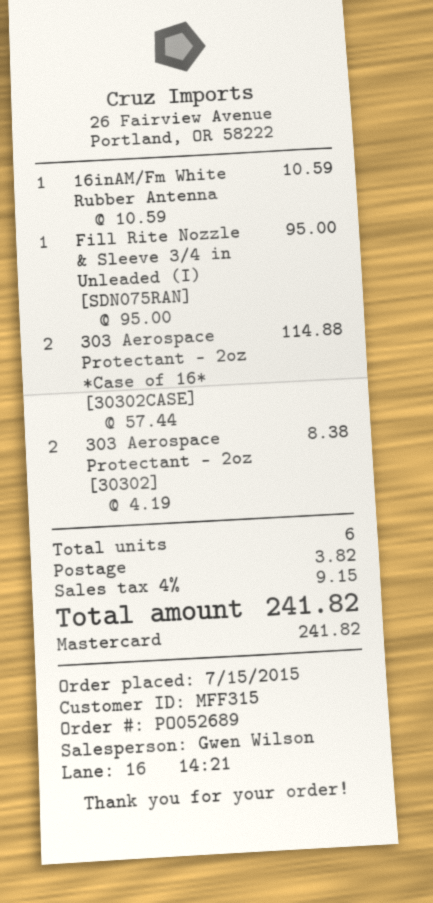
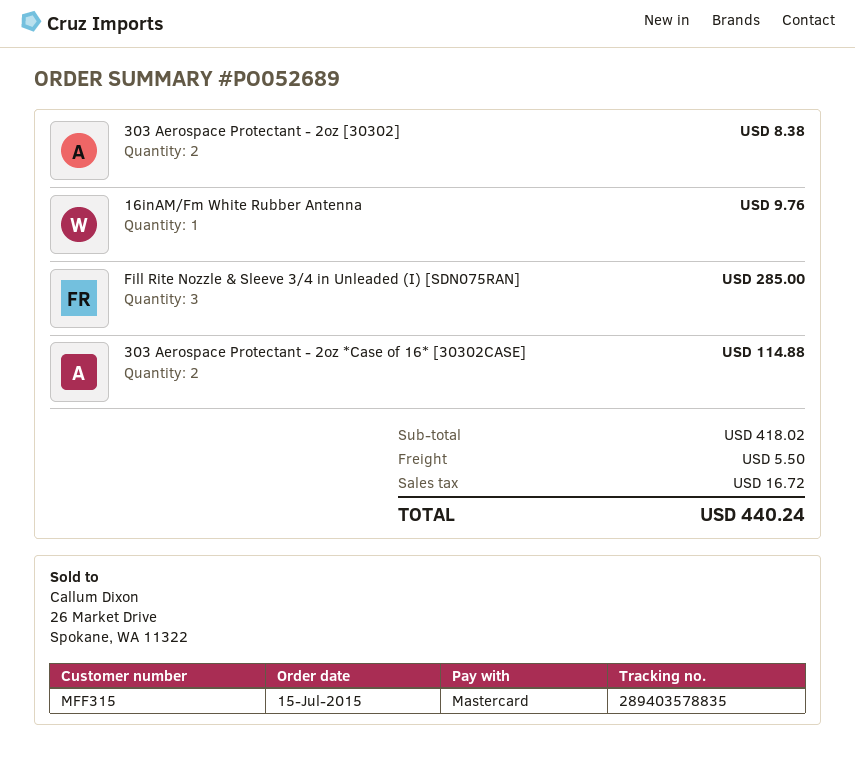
16inAM/Fm White Rubber Antenna: 1 for 10.59 -> 1 for 9.76
Fill Rite Nozzle & Sleeve 3/4 in Unleaded (I) [SDN075RAN]: 1 for 95.00 -> 3 for 285.00
shipping: 3.82 -> 5.50
tax: 9.15 -> 16.72
total: 241.82 -> 440.24

